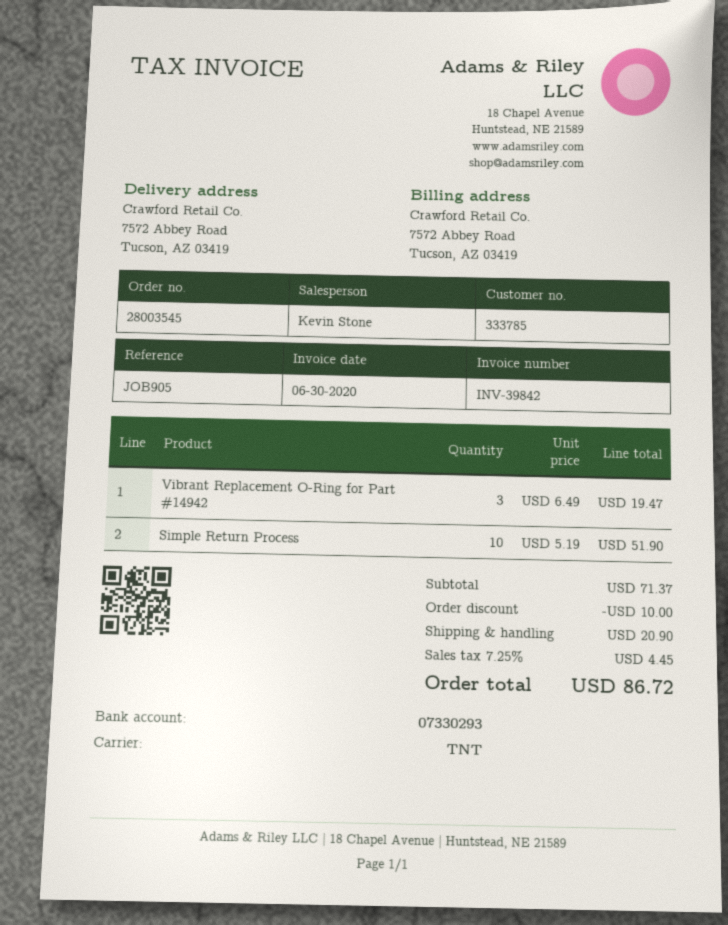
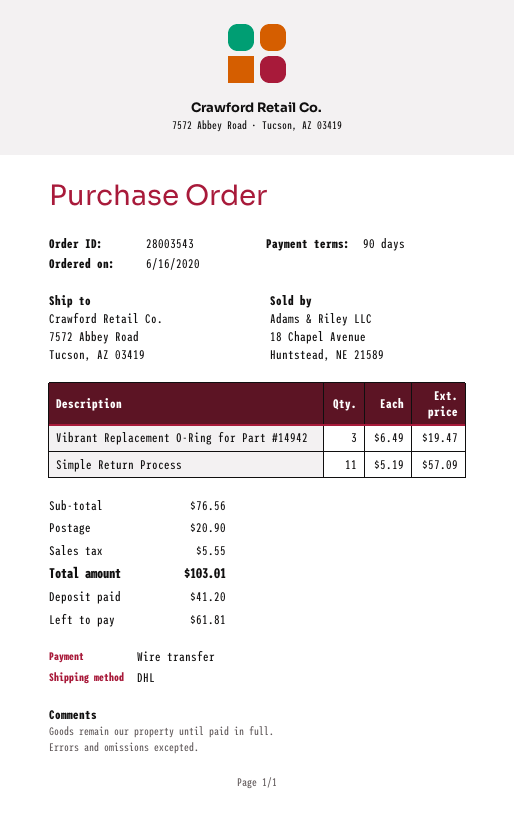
order number: 28003545 -> 28003543
shipping method: TNT -> DHL
Simple Return Process: 10 x 5.19 = 51.90 -> 11 x 5.19 = 57.09
subtotal: 71.37 -> 76.56
discount: 10.00 -> none
tax: 4.45 -> 5.55
total: 86.72 -> 103.01

